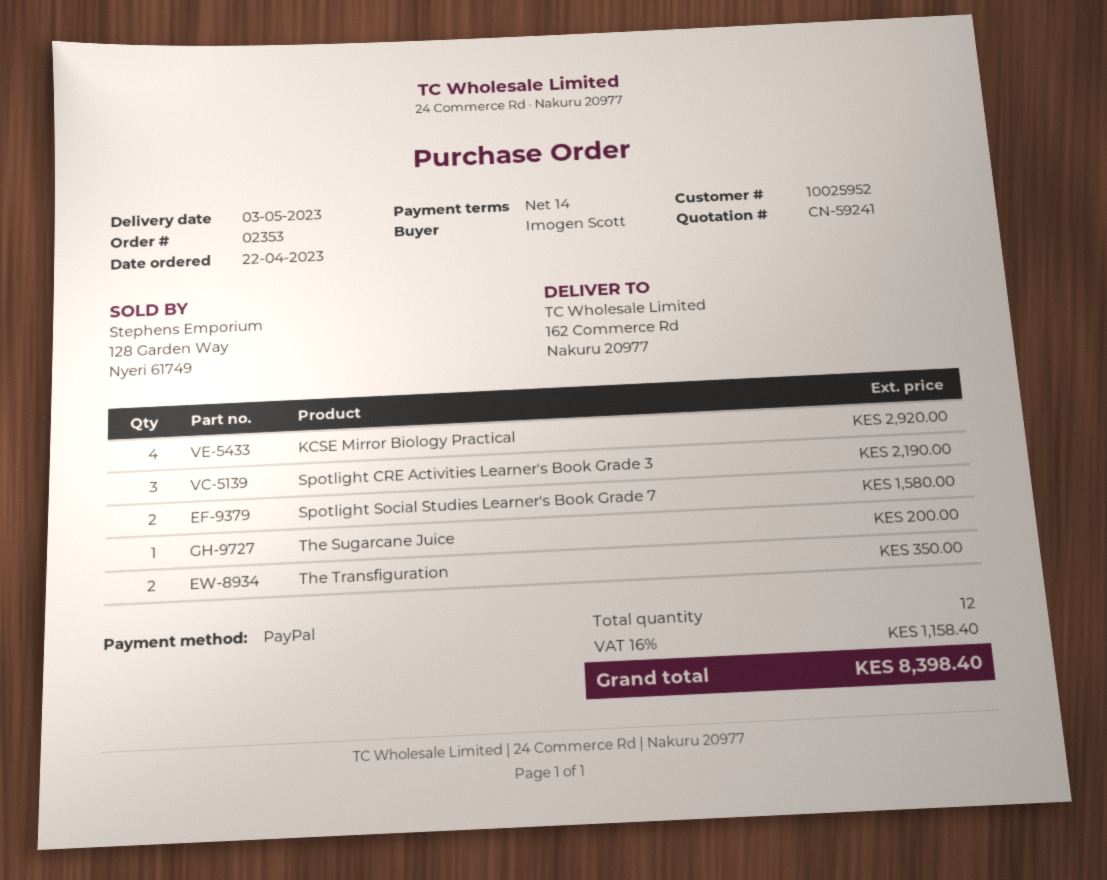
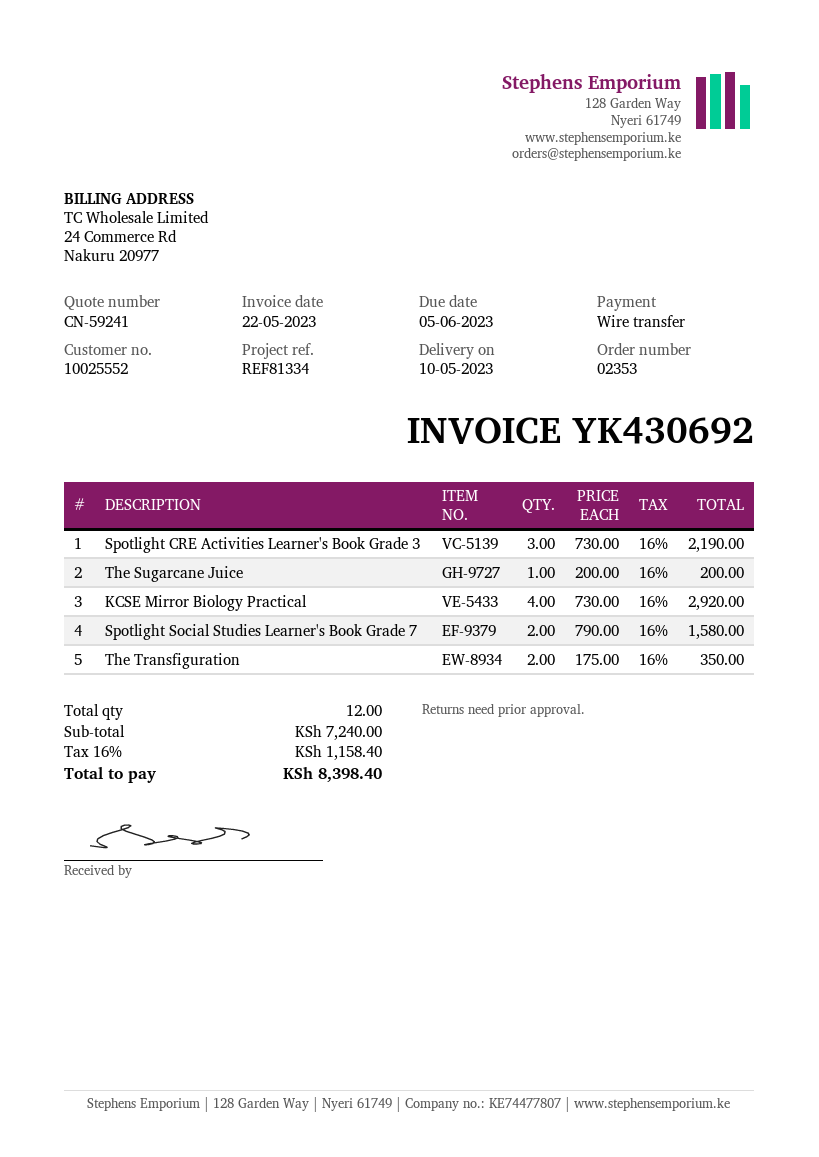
delivery date: 2023-05-03 -> 2023-05-10
customer number: 10025952 -> 10025552
payment method: PayPal -> bank transfer

